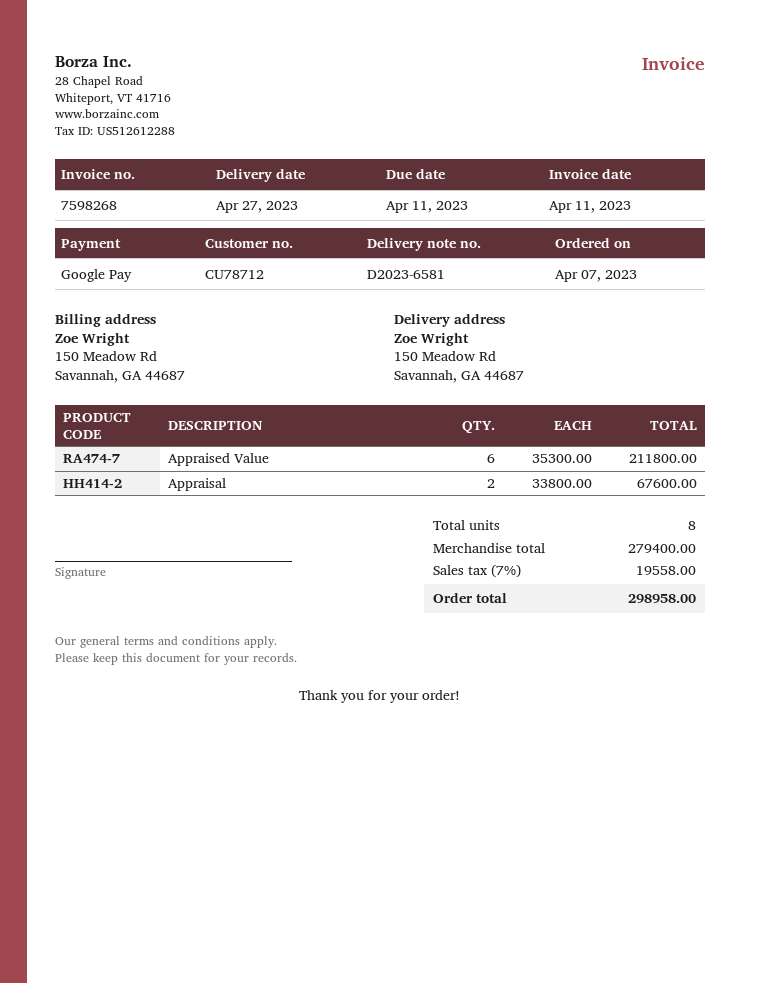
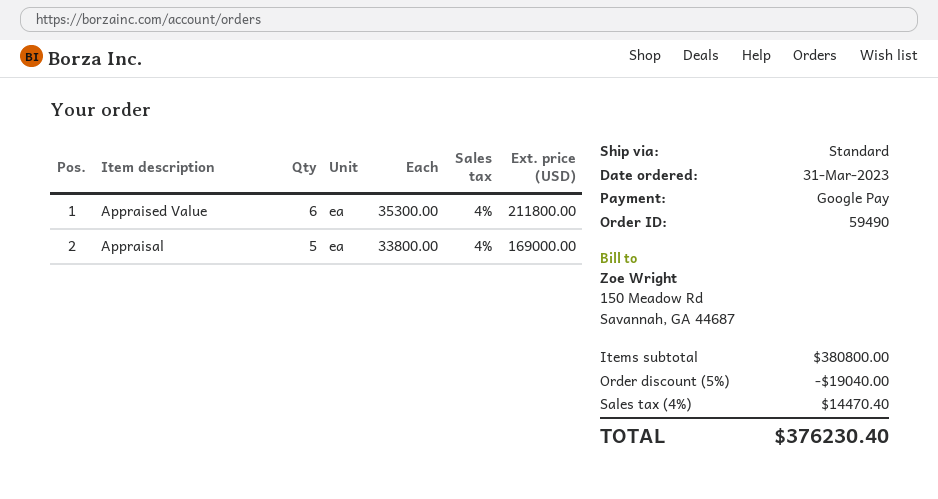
order date: 2023-04-07 -> 2023-03-31
Appraisal: 2 x 33800.00 = 67600.00 -> 5 x 33800.00 = 169000.00
subtotal: 279400.00 -> 380800.00
discount: none -> 5% = 19040.00
tax: 7% = 19558.00 -> 4% = 14470.40
total: 298958.00 -> 376230.40

